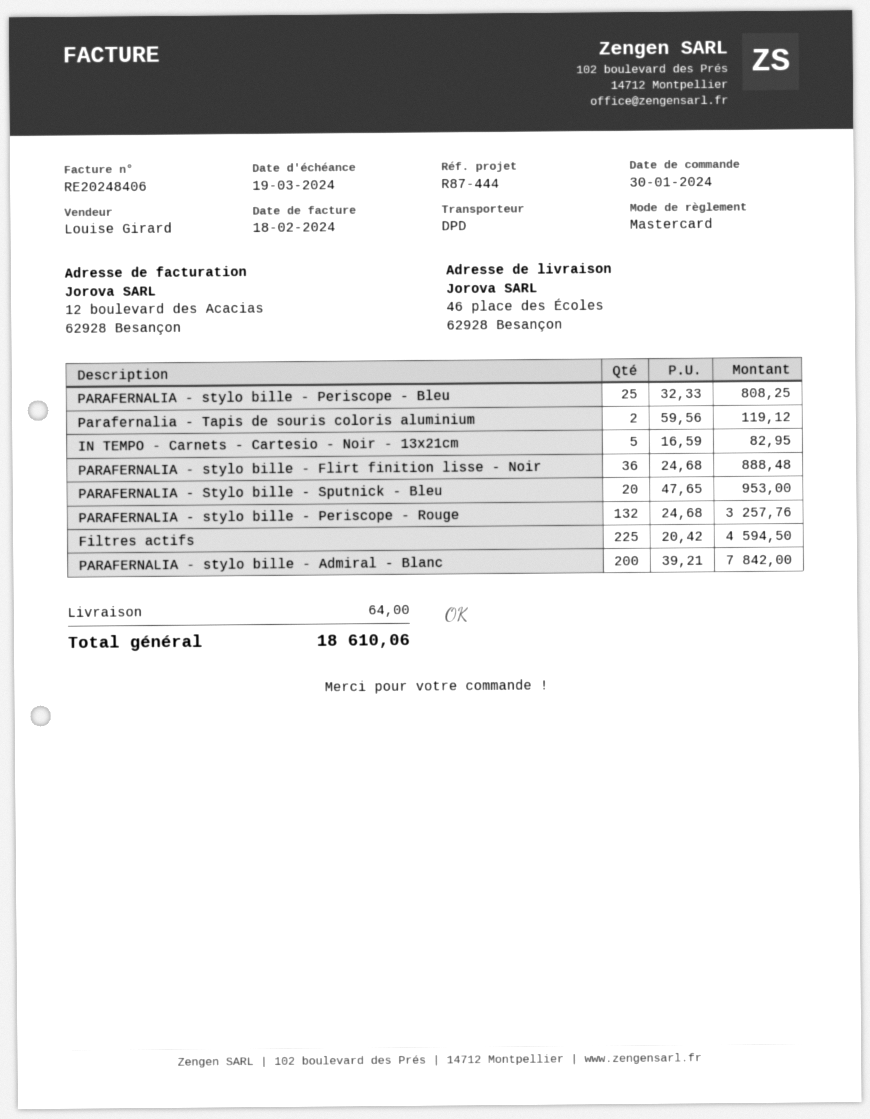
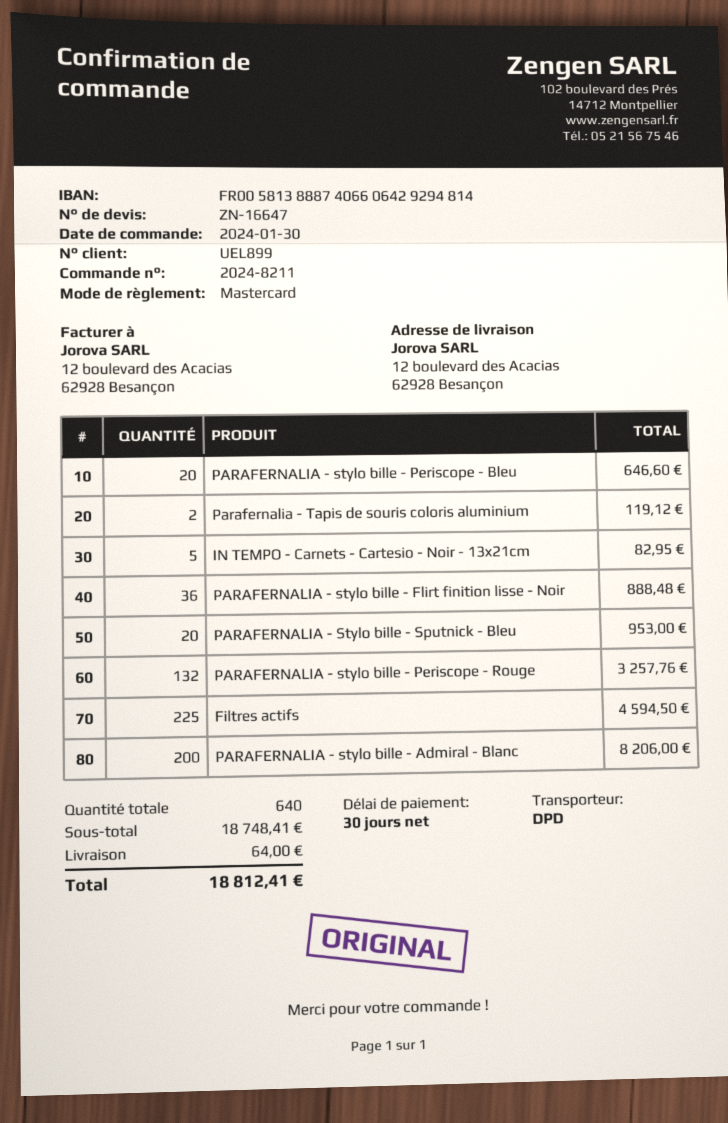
ship to: 46 place des Écoles, 62928 Besançon -> 12 boulevard des Acacias, 62928 Besançon
PARAFERNALIA - stylo bille - Periscope - Bleu: 25 for 808.25 -> 20 for 646.60
PARAFERNALIA - stylo bille - Admiral - Blanc: 200 for 7842.00 -> 200 for 8206.00
total: 18610.06 -> 18812.41

